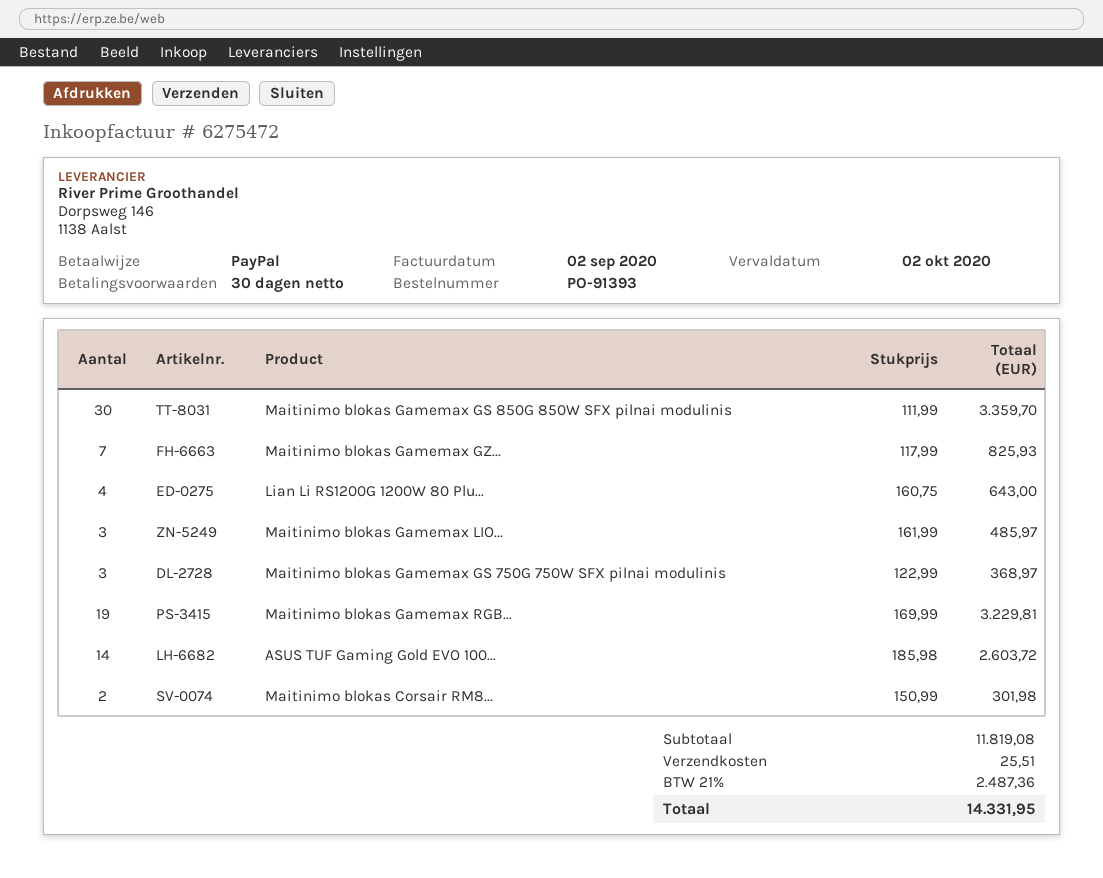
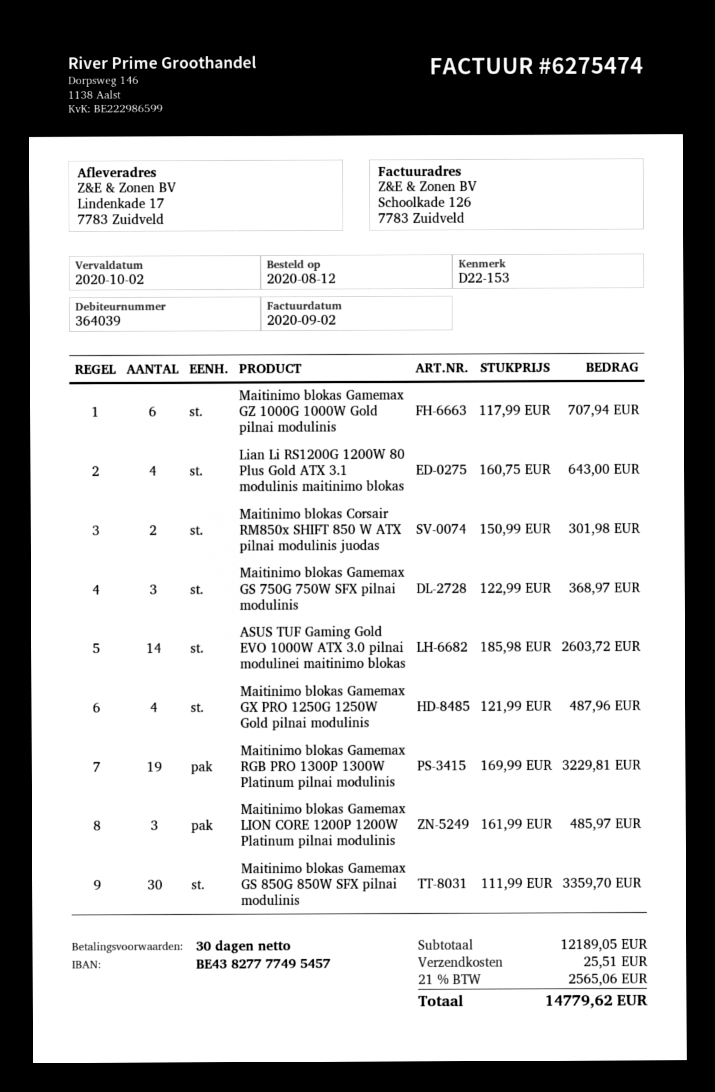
invoice number: 6275472 -> 6275474
Maitinimo blokas Gamemax GZ...: 7 x 117.99 = 825.93 -> 6 x 117.99 = 707.94
Maitinimo blokas Gamemax GX PRO 1250G 1250W Gold pilnai modulinis: none -> 4 x 121.99 = 487.96
subtotal: 11819.08 -> 12189.05
tax: 21% = 2487.36 -> 21% = 2565.06
total: 14331.95 -> 14779.62

